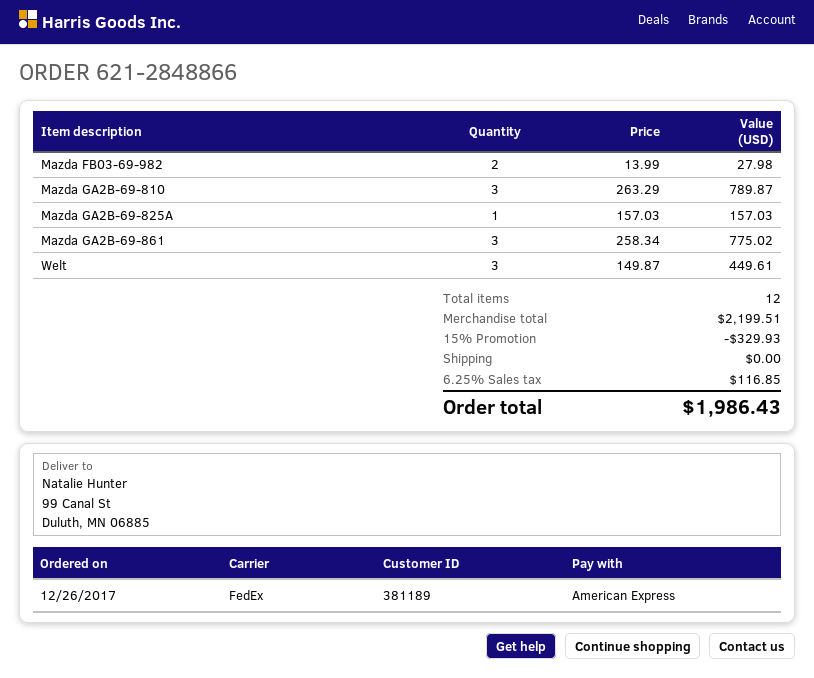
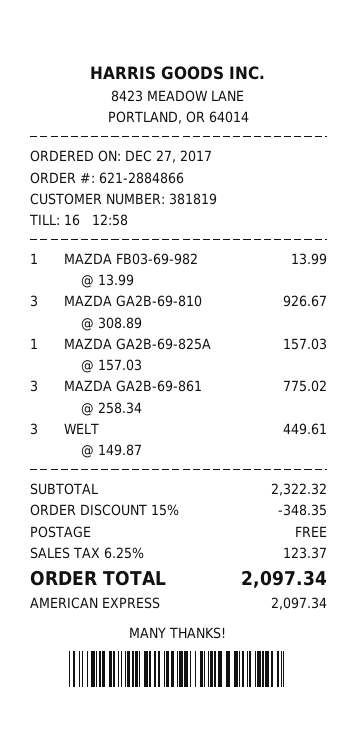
order number: 621-2848866 -> 621-2884866
order date: 2017-12-26 -> 2017-12-27
customer number: 381189 -> 381819
Mazda FB03-69-982: 2 x 13.99 = 27.98 -> 1 x 13.99 = 13.99
Mazda GA2B-69-810: 3 x 263.29 = 789.87 -> 3 x 308.89 = 926.67
subtotal: 2199.51 -> 2322.32
discount: 15% = 329.93 -> 15% = 348.35
tax: 6.25% = 116.85 -> 6.25% = 123.37
total: 1986.43 -> 2097.34

